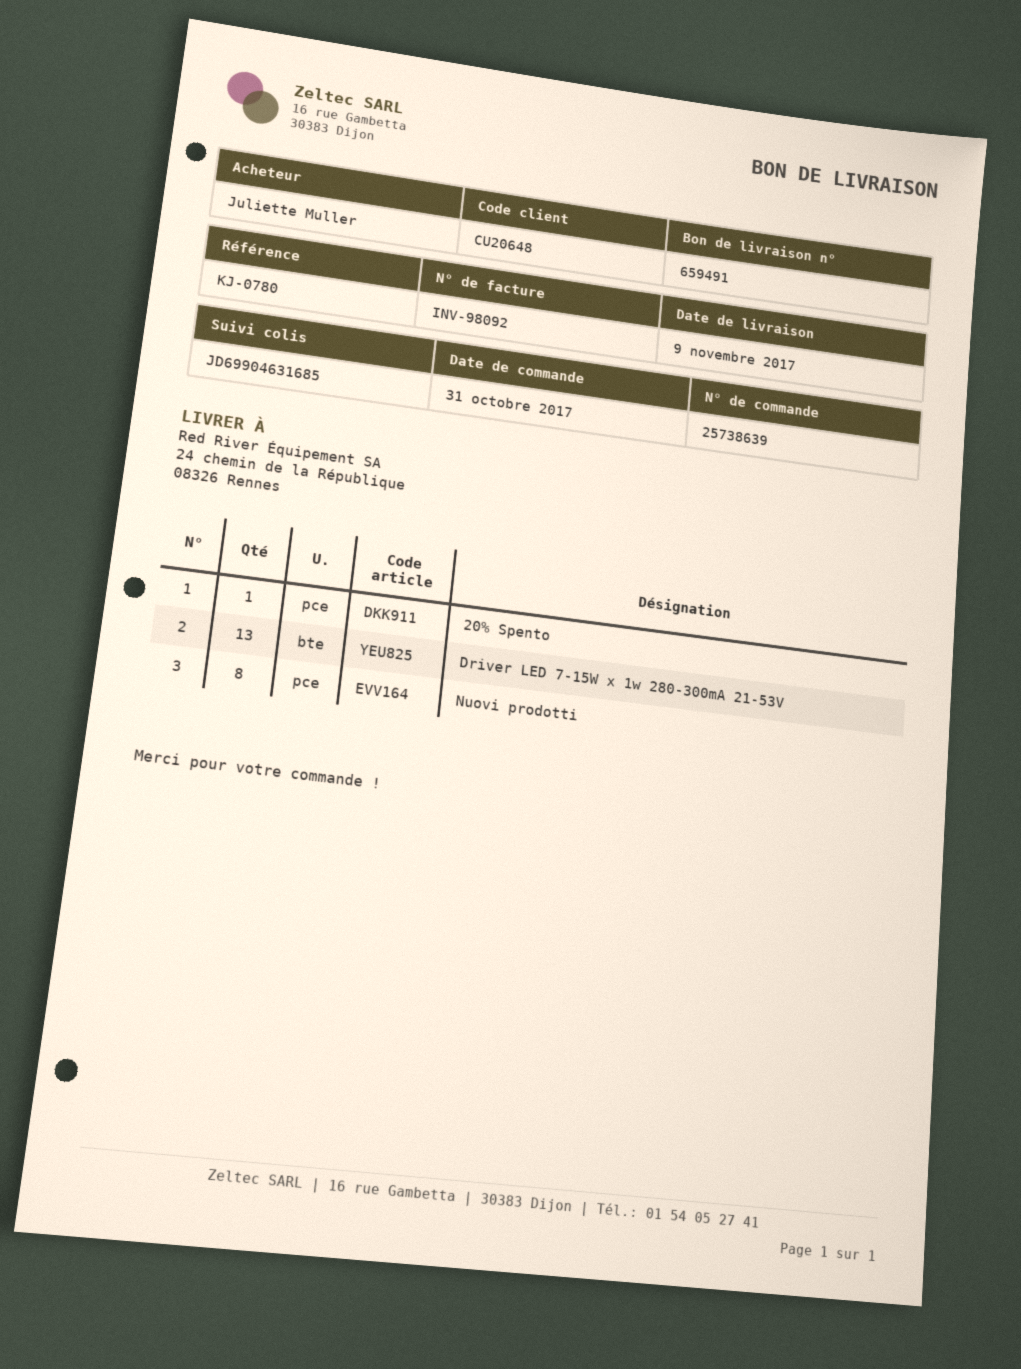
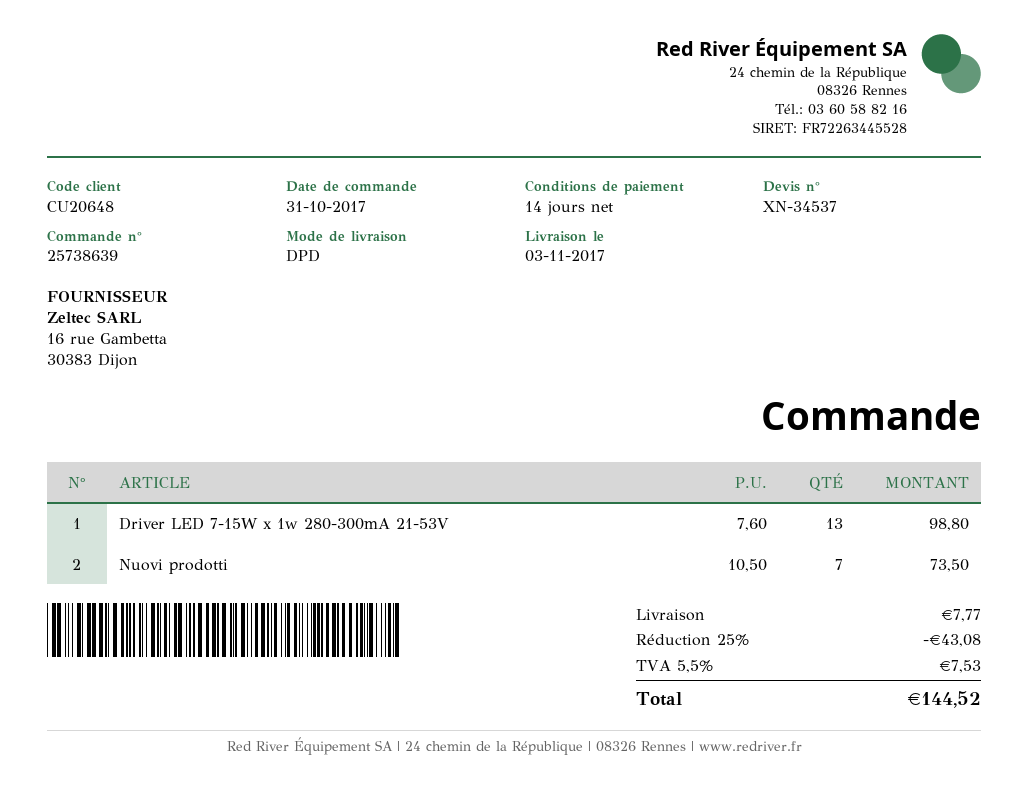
delivery date: 2017-11-09 -> 2017-11-03
20% Spento: 1 -> none
Nuovi prodotti: 8 -> 7

